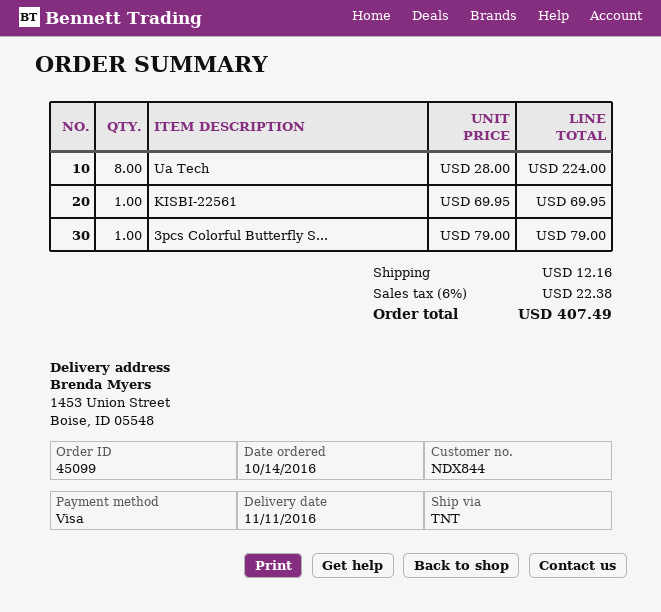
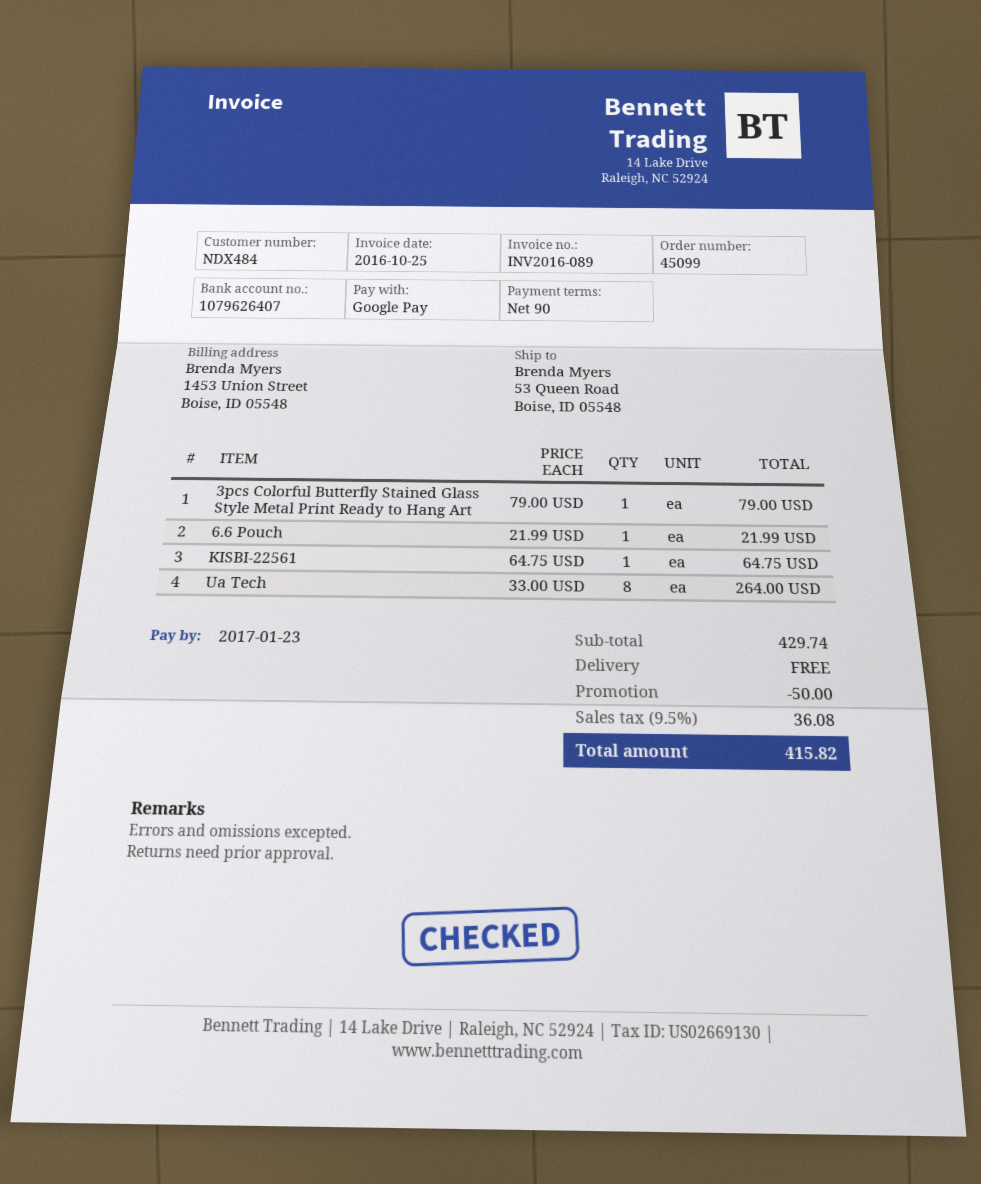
customer number: NDX844 -> NDX484
payment method: Visa -> Google Pay
ship to: 1453 Union Street, Boise, ID 05548 -> 53 Queen Road, Boise, ID 05548
Ua Tech: 8 x 28.00 = 224.00 -> 8 x 33.00 = 264.00
KISBI-22561: 1 x 69.95 = 69.95 -> 1 x 64.75 = 64.75
6.6 Pouch: none -> 1 x 21.99 = 21.99
discount: none -> 50.00
shipping: 12.16 -> 0.00
tax: 6% = 22.38 -> 9.5% = 36.08
total: 407.49 -> 415.82

